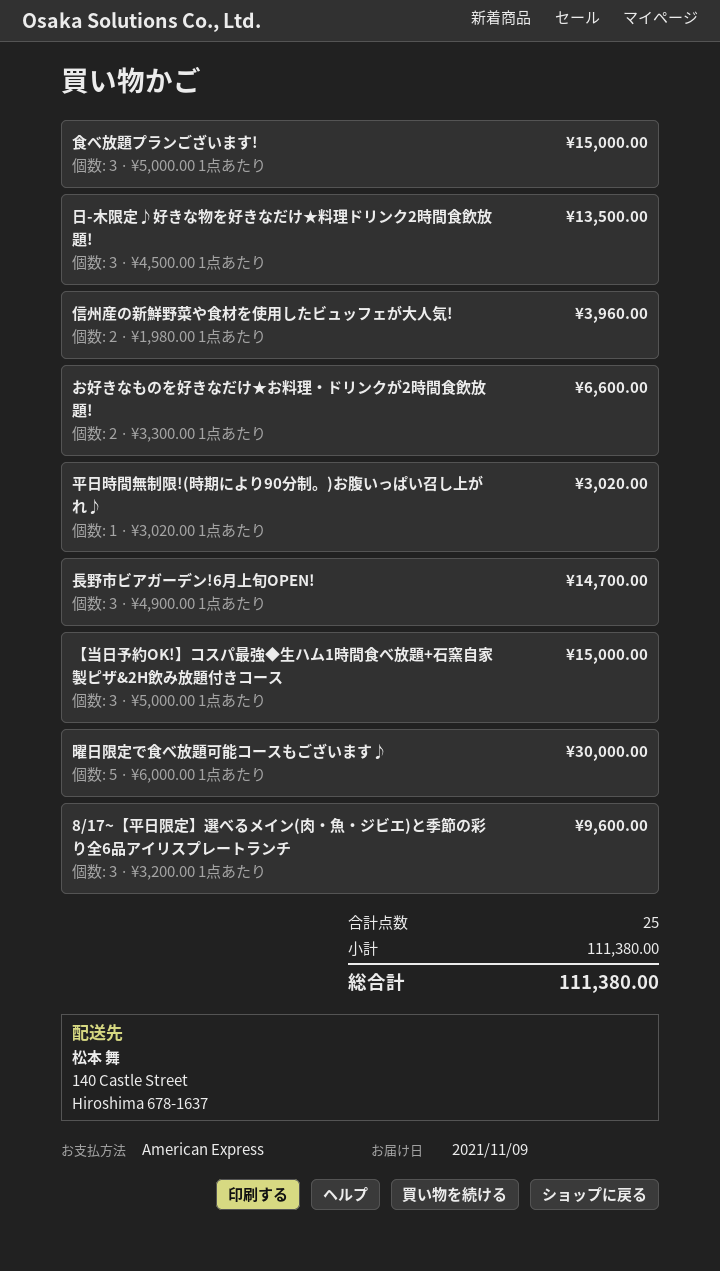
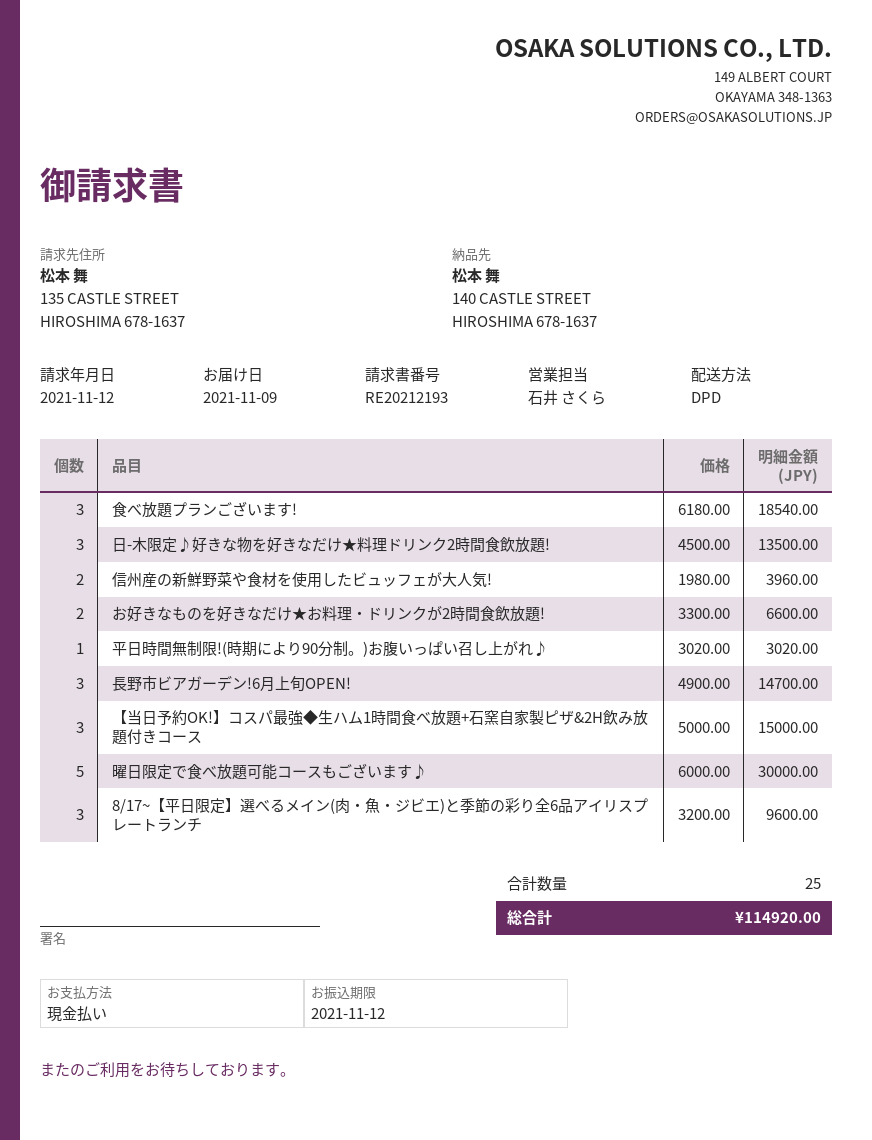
payment method: American Express -> cash
食べ放題プランございます!: 3 x 5000.00 = 15000.00 -> 3 x 6180.00 = 18540.00
total: 111380.00 -> 114920.00

